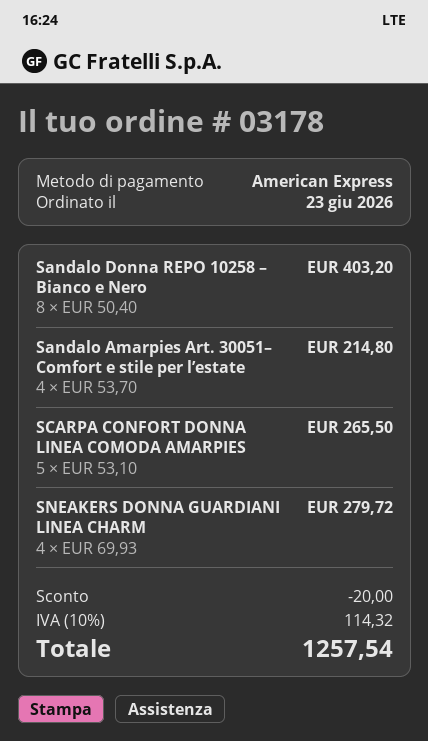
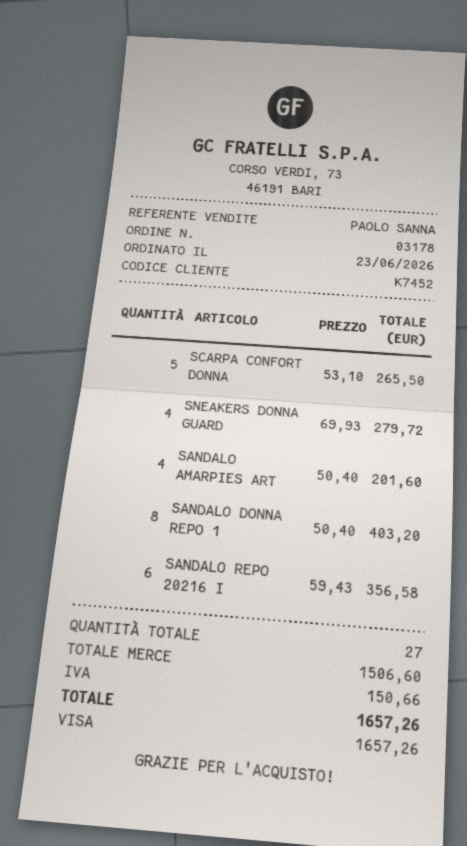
payment method: American Express -> Visa
Sandalo Amarpies Art. 30051– Comfort e stile per l’estate: 4 x 53.70 = 214.80 -> 4 x 50.40 = 201.60
SANDALO REPO 20216 I: none -> 6 x 59.43 = 356.58
discount: 20.00 -> none
tax: 114.32 -> 150.66
total: 1257.54 -> 1657.26

